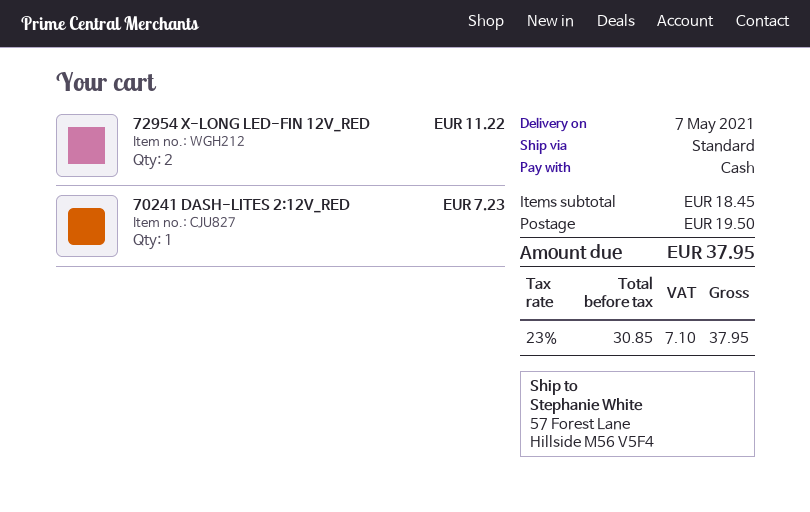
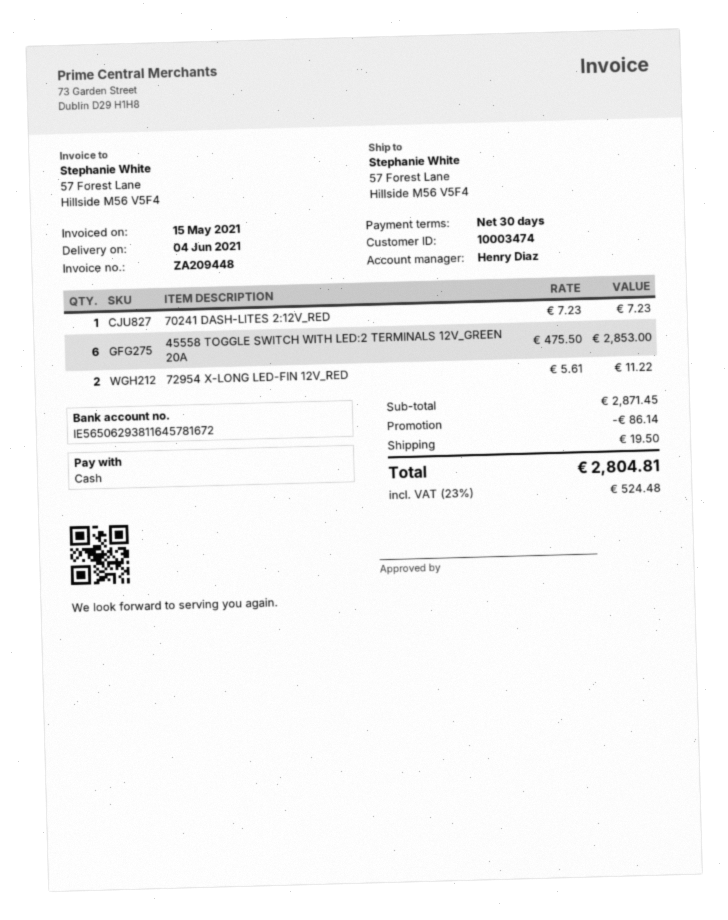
delivery date: 2021-05-07 -> 2021-06-04
45558 TOGGLE SWITCH WITH LED:2 TERMINALS 12V_GREEN 20A: none -> 6 for 2853.00
subtotal: 18.45 -> 2871.45
discount: none -> 86.14
tax: 23% = 7.10 -> 23% = 524.48
total: 37.95 -> 2804.81

